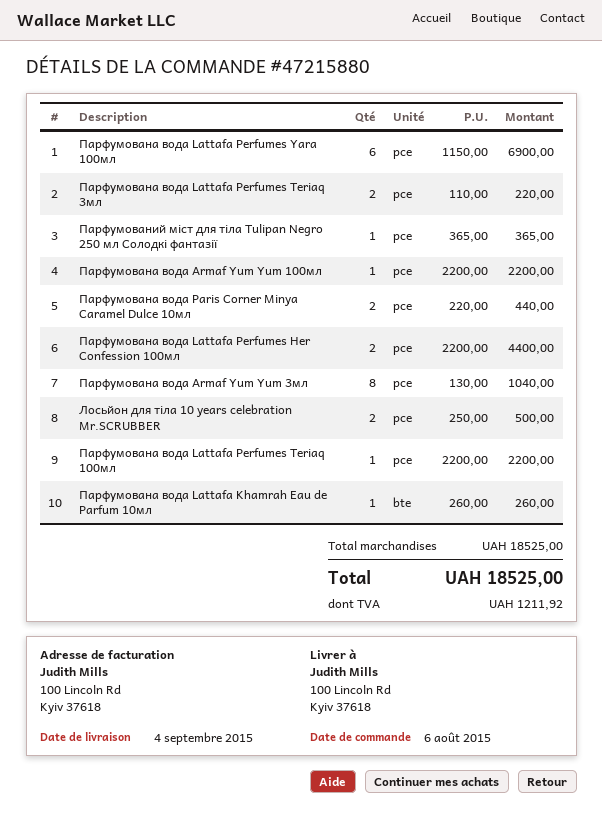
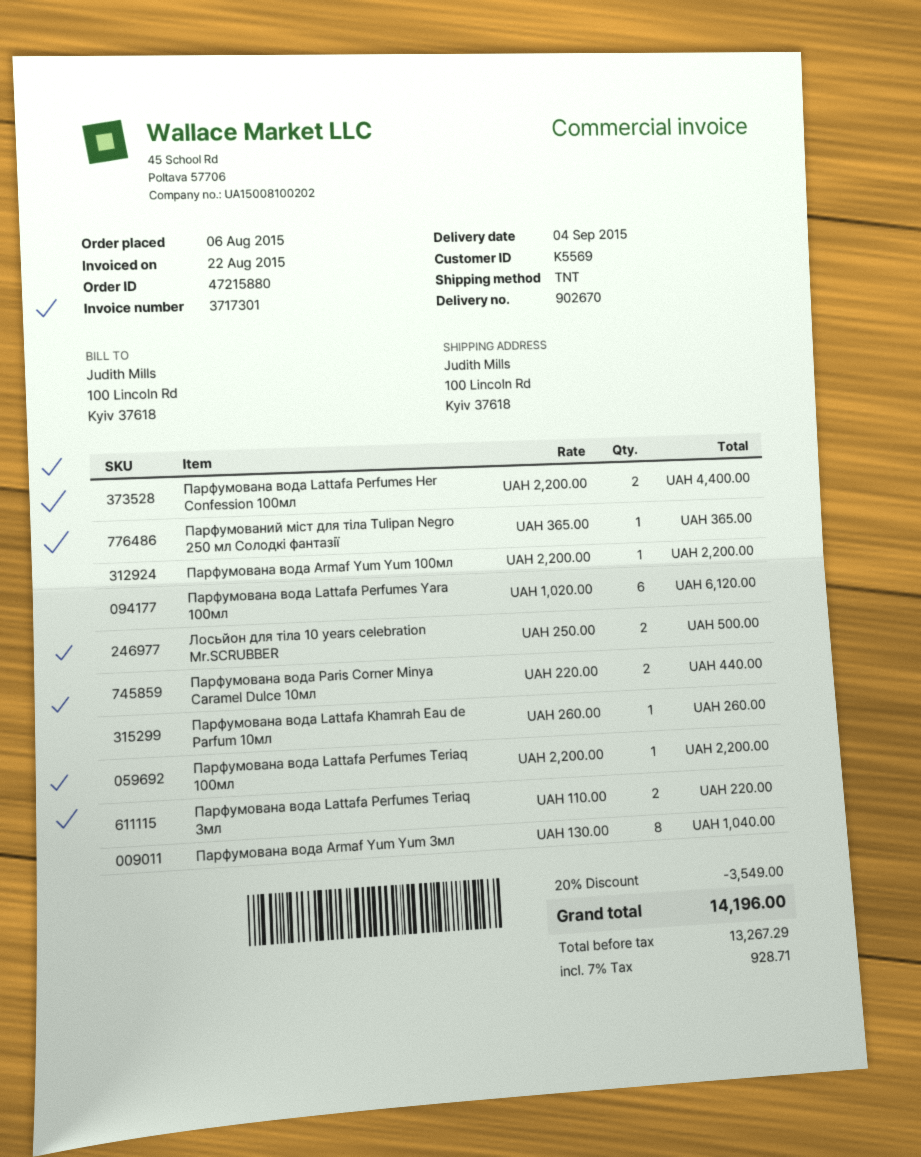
Парфумована вода Lattafa Perfumes Yara 100мл: 6 x 1150.00 = 6900.00 -> 6 x 1020.00 = 6120.00
discount: none -> 20% = 3549.00
tax: 1211.92 -> 928.71
total: 18525.00 -> 14196.00

